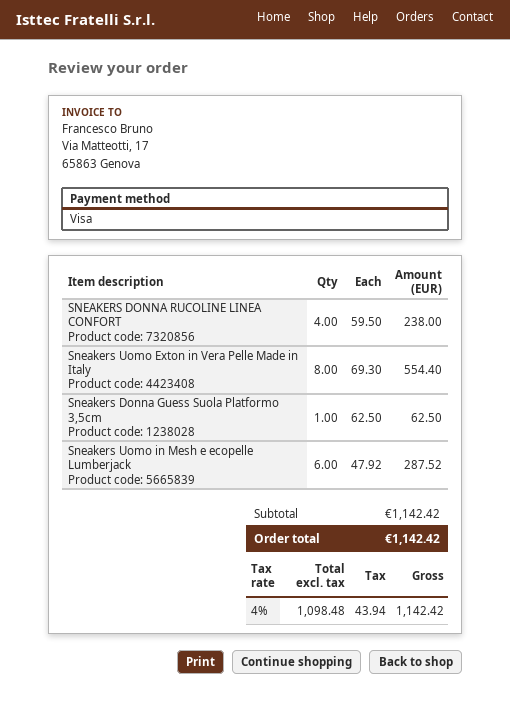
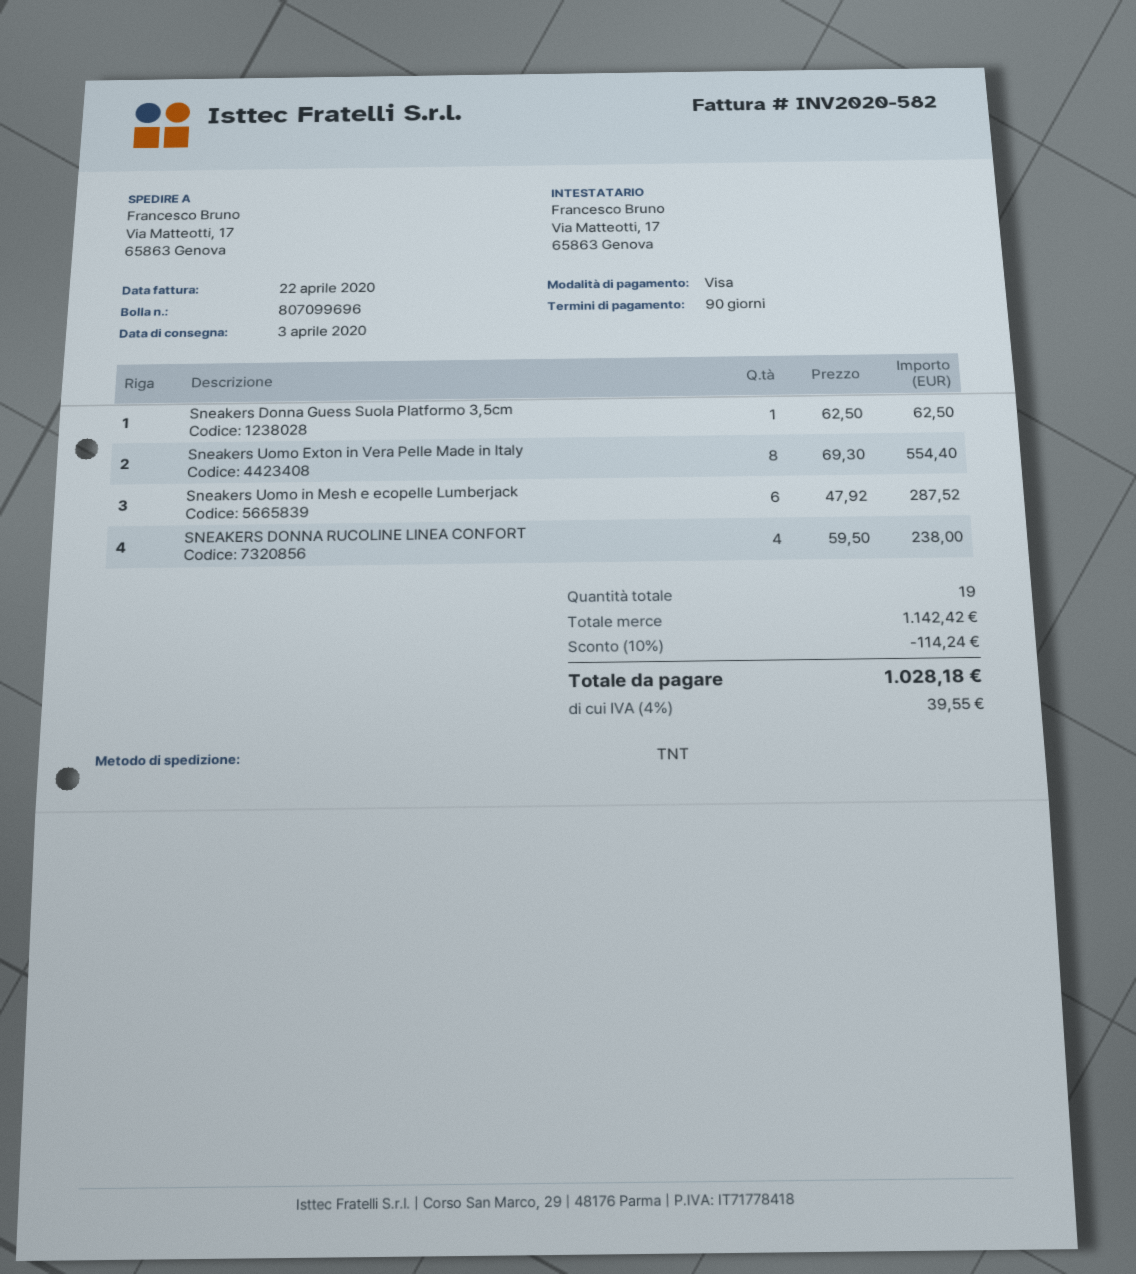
discount: none -> 10% = 114.24
tax: 4% = 43.94 -> 4% = 39.55
total: 1142.42 -> 1028.18

